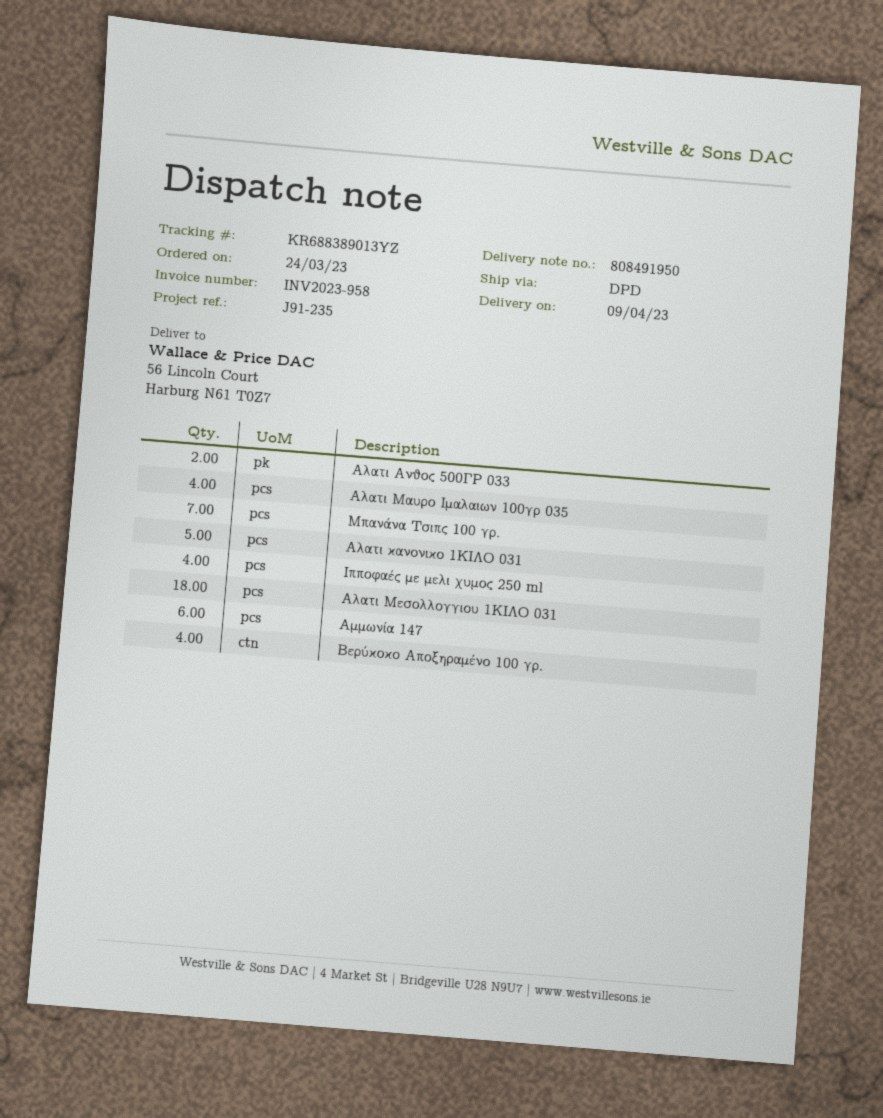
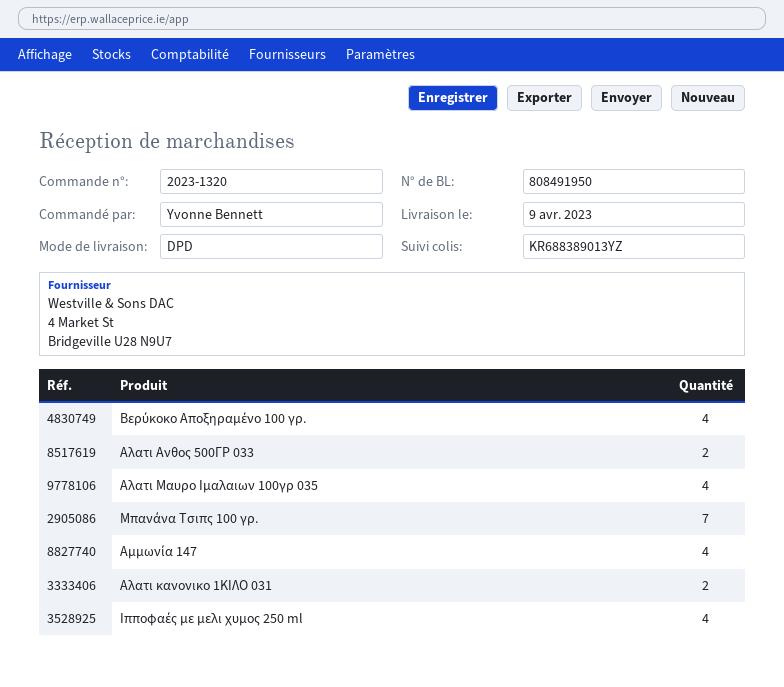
Αλατι κανονικο 1ΚΙΛΟ 031: 5 -> 2
Αλατι Μεσολλογγιου 1ΚΙΛΟ 031: 18 -> none
Αμμωνία 147: 6 -> 4

